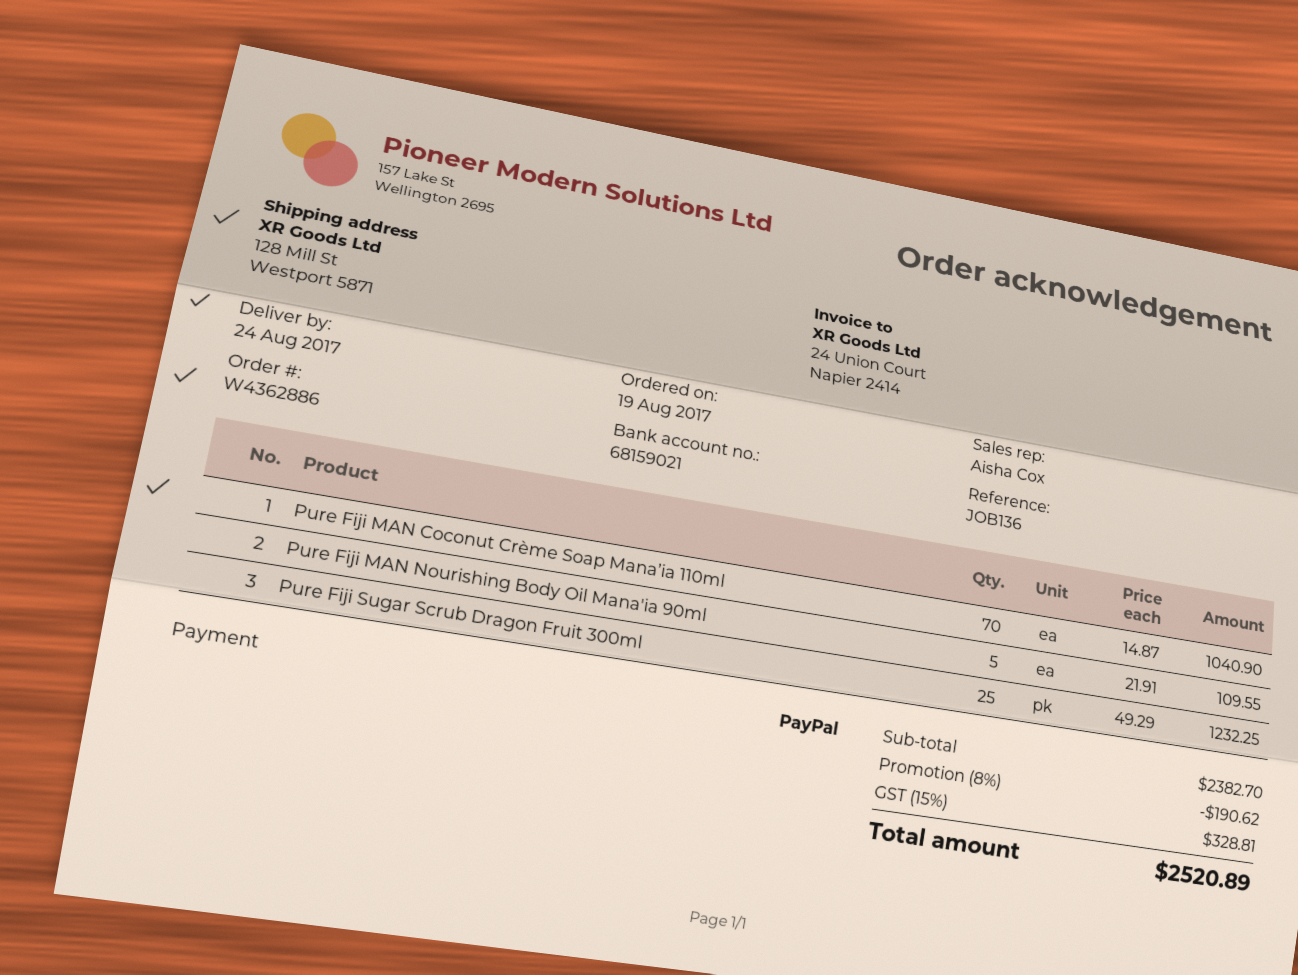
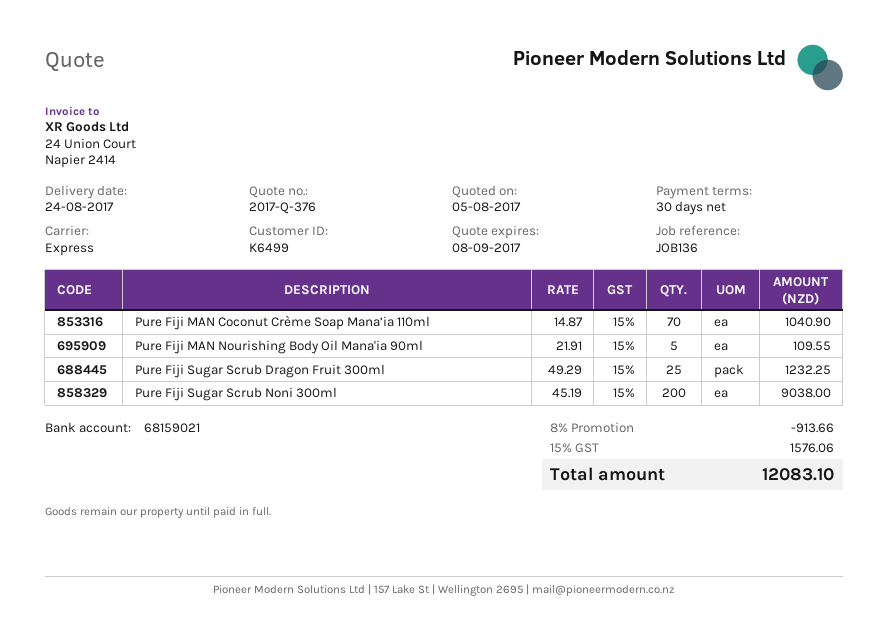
Pure Fiji Sugar Scrub Noni 300ml: none -> 200 x 45.19 = 9038.00
discount: 8% = 190.62 -> 8% = 913.66
tax: 15% = 328.81 -> 15% = 1576.06
total: 2520.89 -> 12083.10

